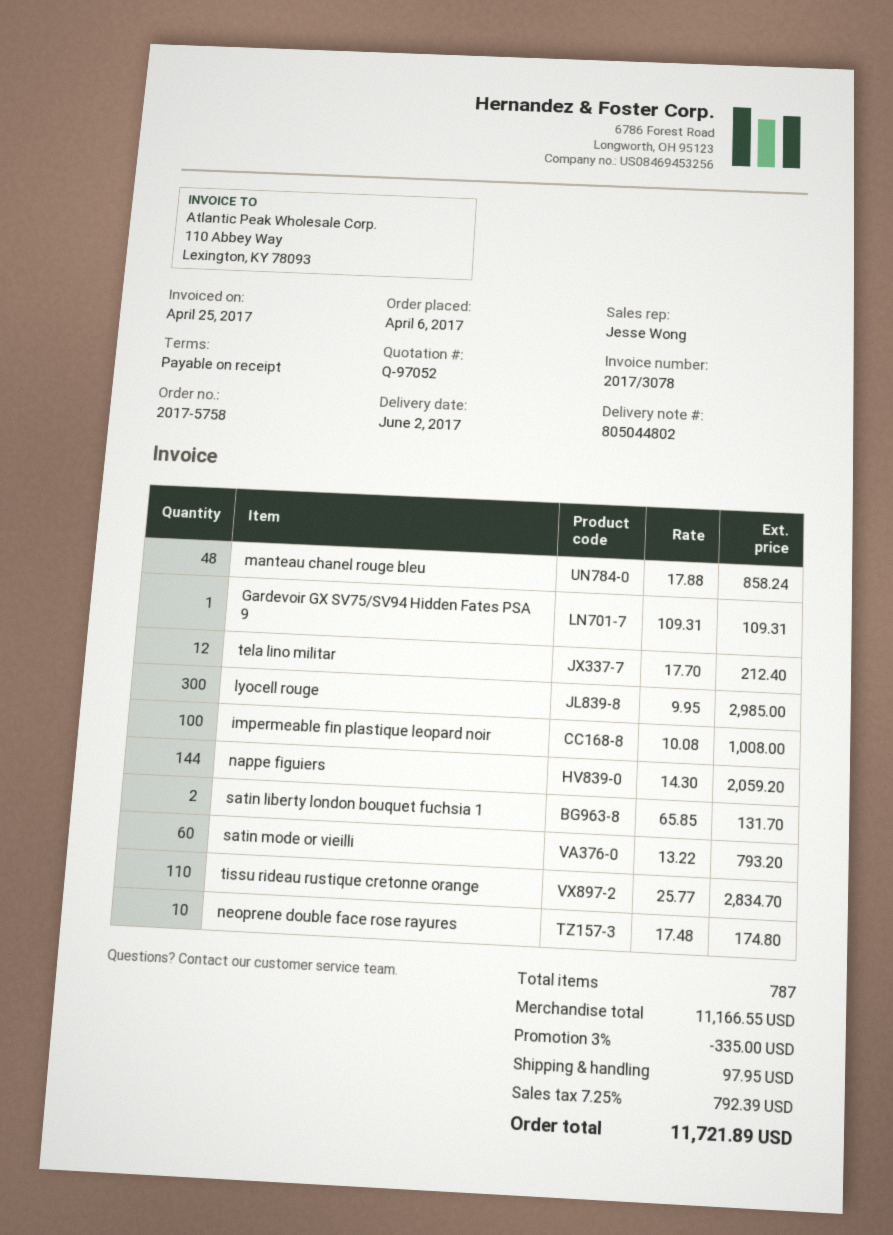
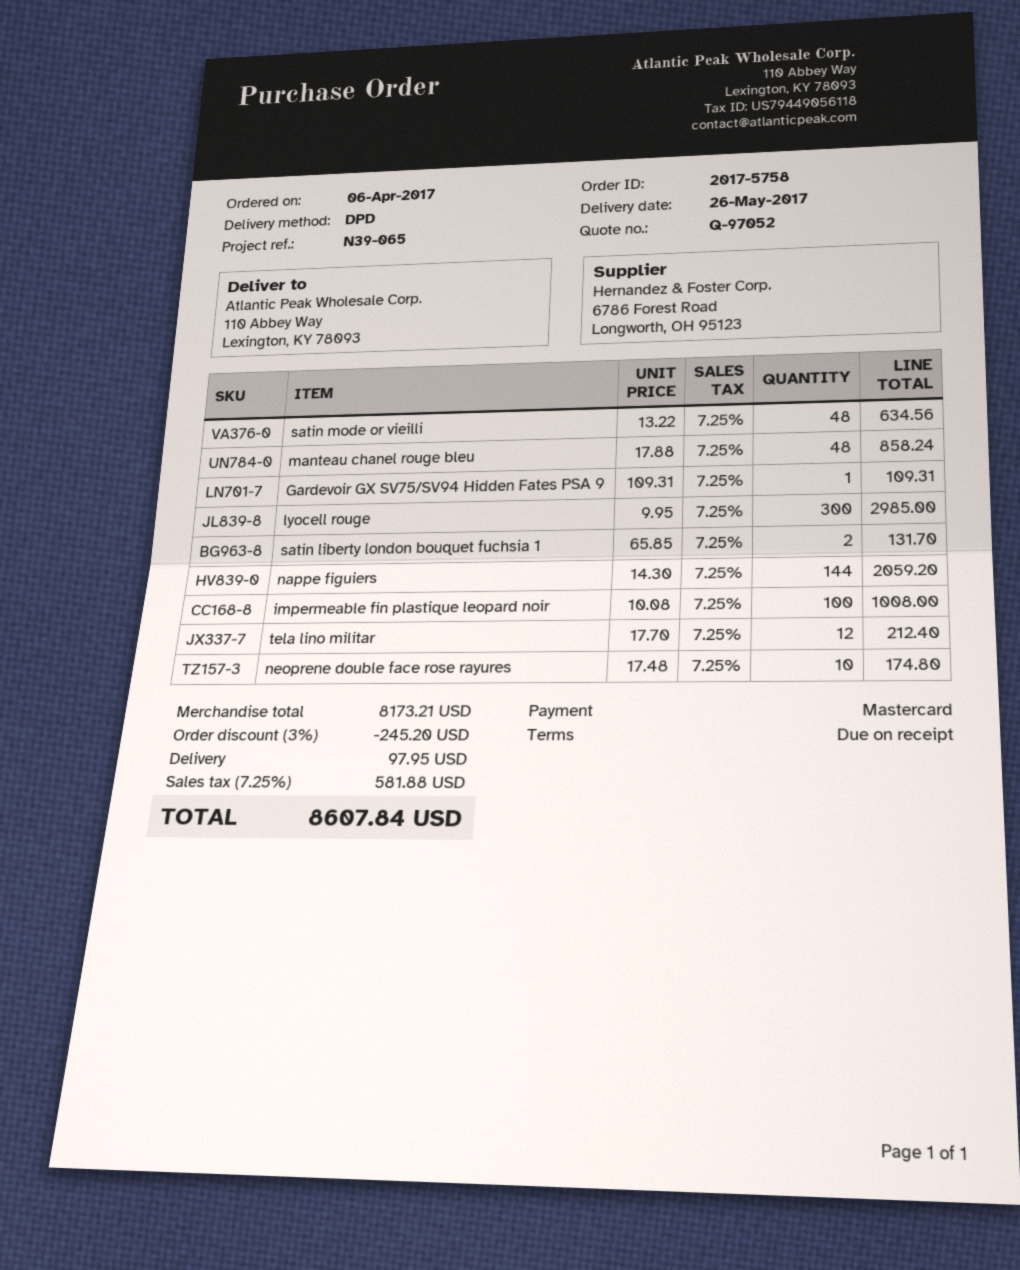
delivery date: 2017-06-02 -> 2017-05-26
satin mode or vieilli: 60 x 13.22 = 793.20 -> 48 x 13.22 = 634.56
tissu rideau rustique cretonne orange: 110 x 25.77 = 2834.70 -> none
subtotal: 11166.55 -> 8173.21
discount: 3% = 335.00 -> 3% = 245.20
tax: 7.25% = 792.39 -> 7.25% = 581.88
total: 11721.89 -> 8607.84

